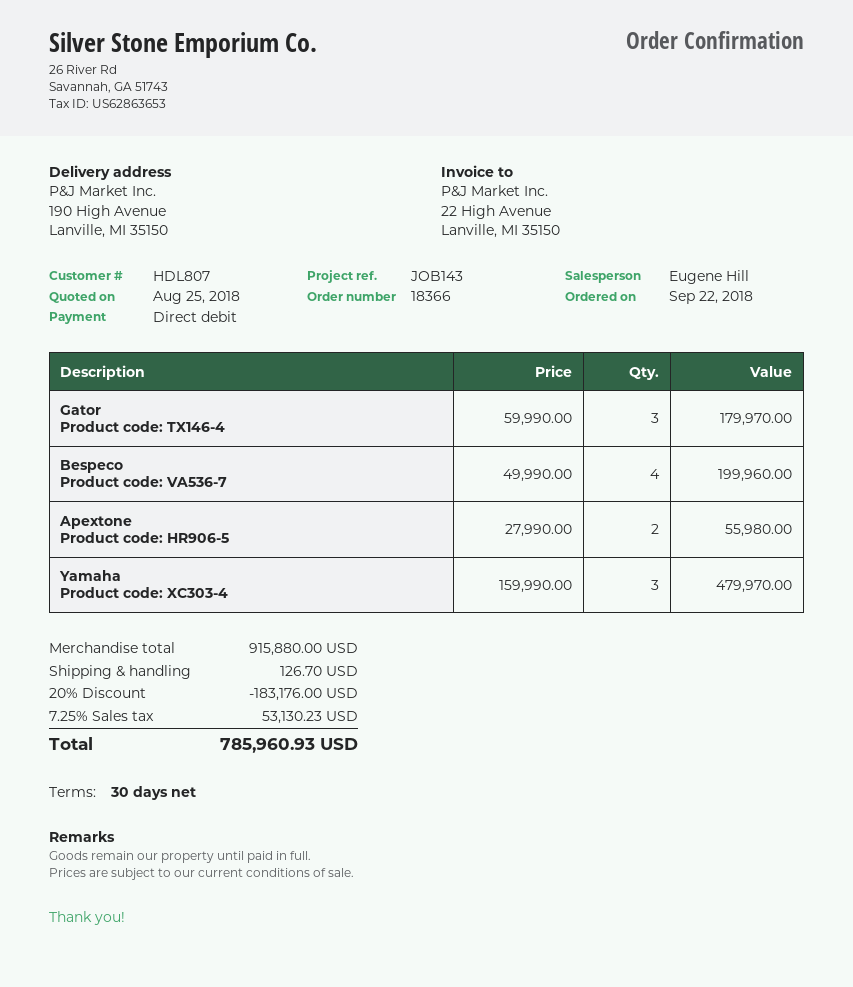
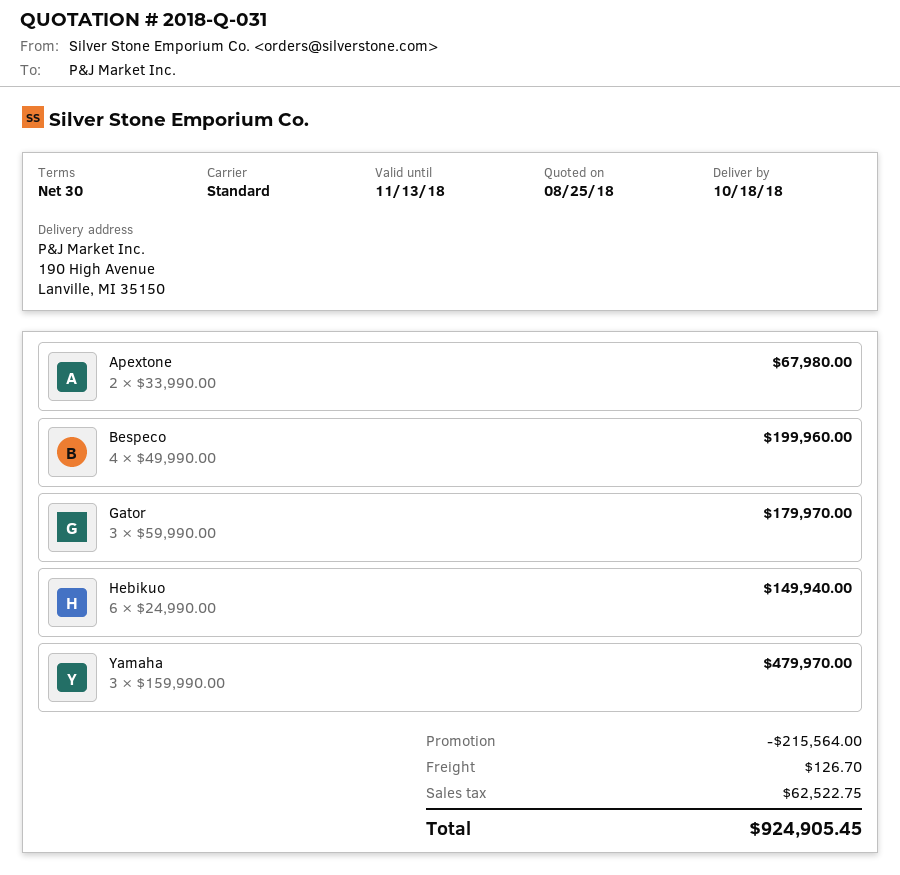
Apextone: 2 x 27990.00 = 55980.00 -> 2 x 33990.00 = 67980.00
Hebikuo: none -> 6 x 24990.00 = 149940.00
discount: 183176.00 -> 215564.00
tax: 53130.23 -> 62522.75
total: 785960.93 -> 924905.45

